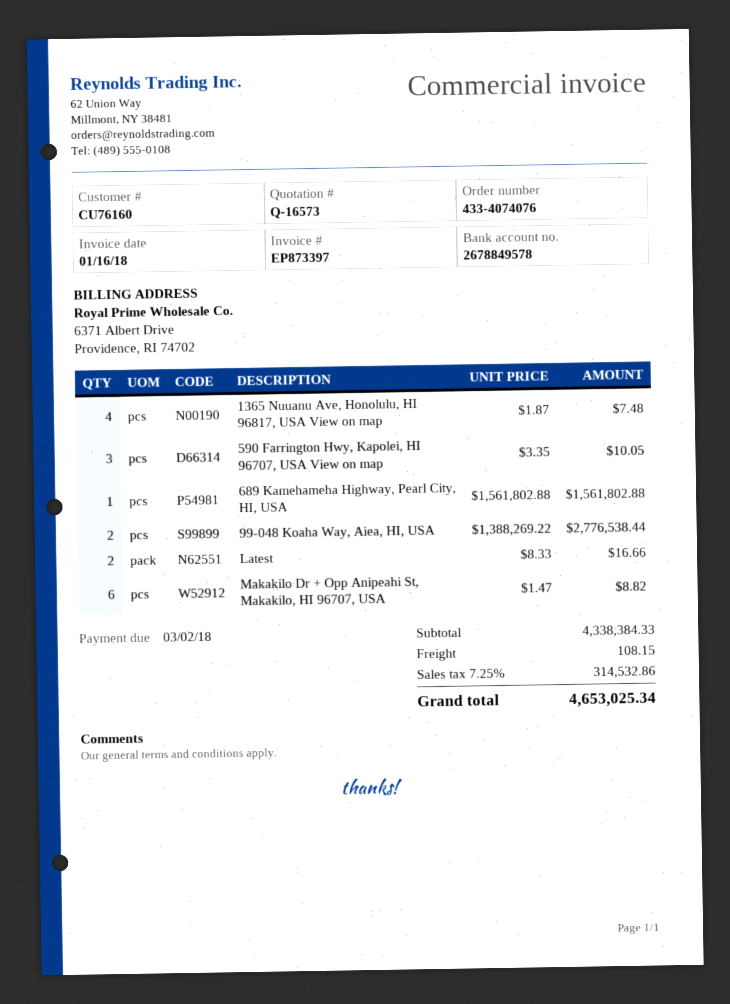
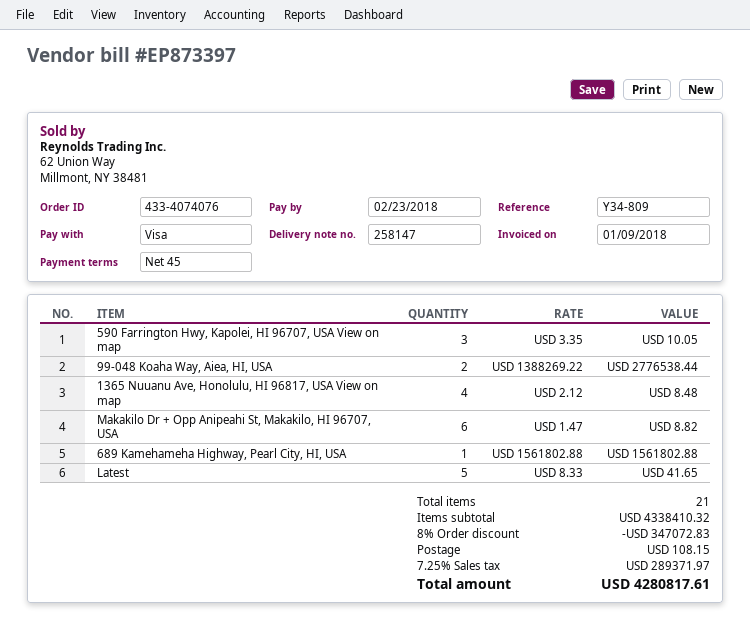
invoice date: 2018-01-16 -> 2018-01-09
due date: 2018-03-02 -> 2018-02-23
1365 Nuuanu Ave, Honolulu, HI 96817, USA View on map: 4 x 1.87 = 7.48 -> 4 x 2.12 = 8.48
Latest: 2 x 8.33 = 16.66 -> 5 x 8.33 = 41.65
subtotal: 4338384.33 -> 4338410.32
discount: none -> 8% = 347072.83
tax: 7.25% = 314532.86 -> 7.25% = 289371.97
total: 4653025.34 -> 4280817.61

